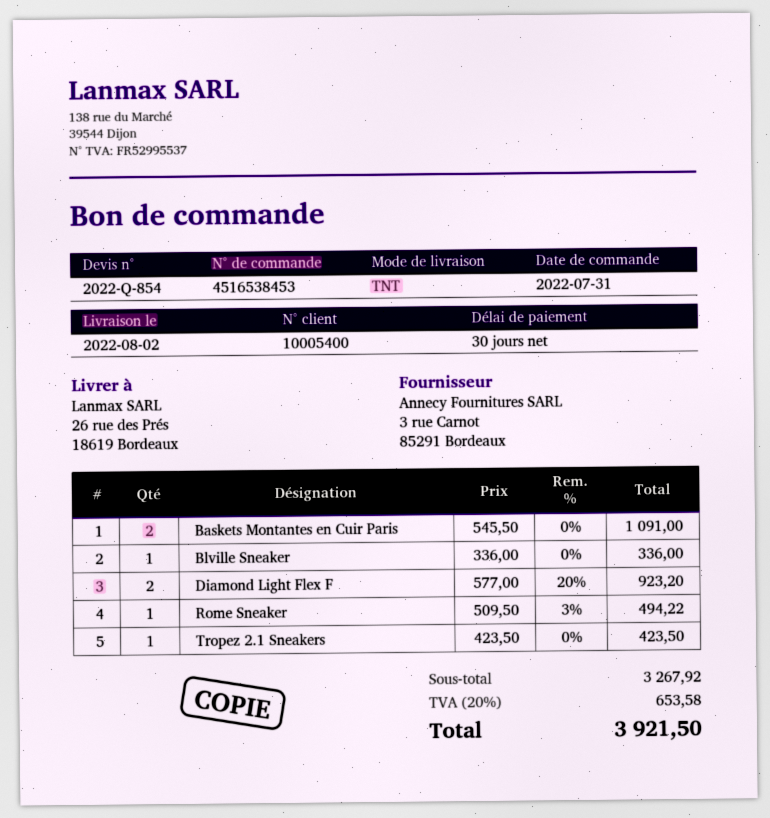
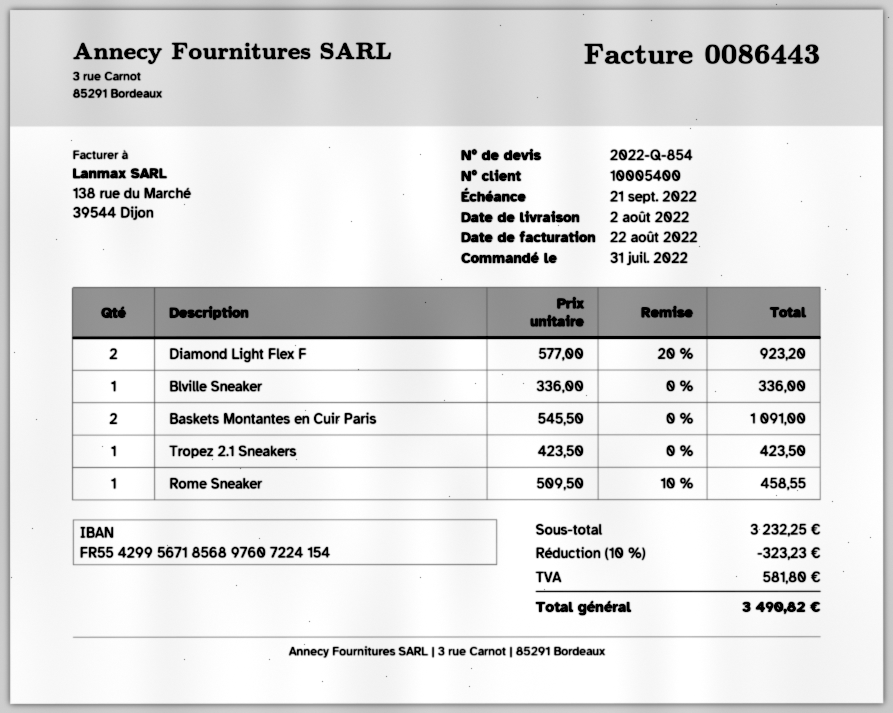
Rome Sneaker: 1 x 509.50 - 3% = 494.22 -> 1 x 509.50 - 10% = 458.55
subtotal: 3267.92 -> 3232.25
discount: none -> 10% = 323.23
tax: 653.58 -> 581.80
total: 3921.50 -> 3490.82

